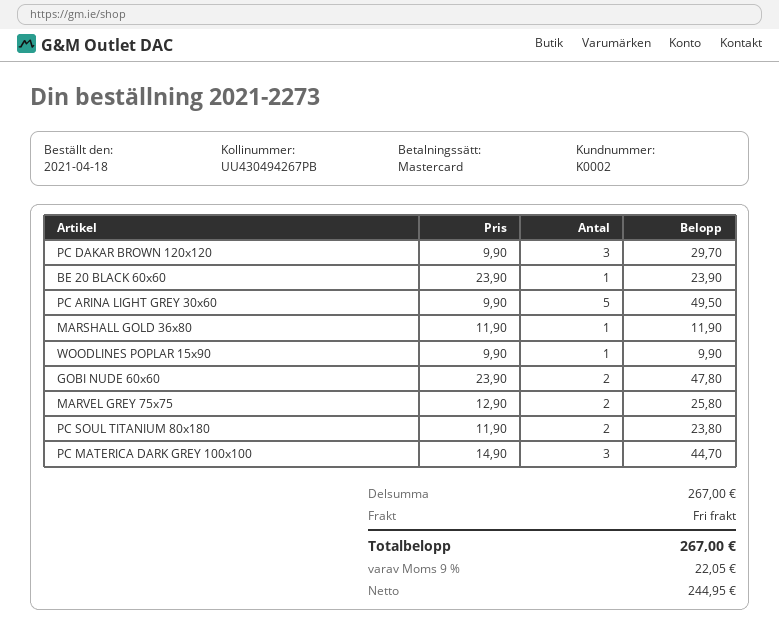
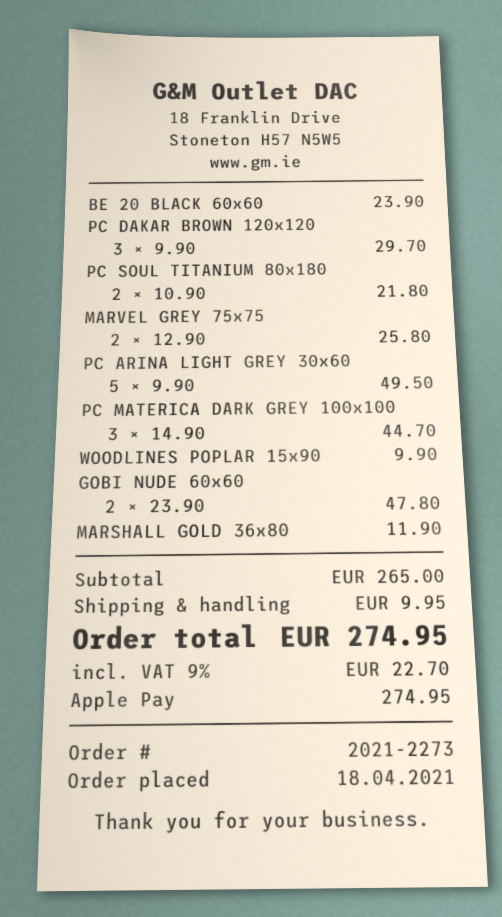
payment method: Mastercard -> Apple Pay
PC SOUL TITANIUM 80x180: 2 x 11.90 = 23.80 -> 2 x 10.90 = 21.80
subtotal: 267.00 -> 265.00
shipping: 0.00 -> 9.95
tax: 9% = 22.05 -> 9% = 22.70
total: 267.00 -> 274.95

